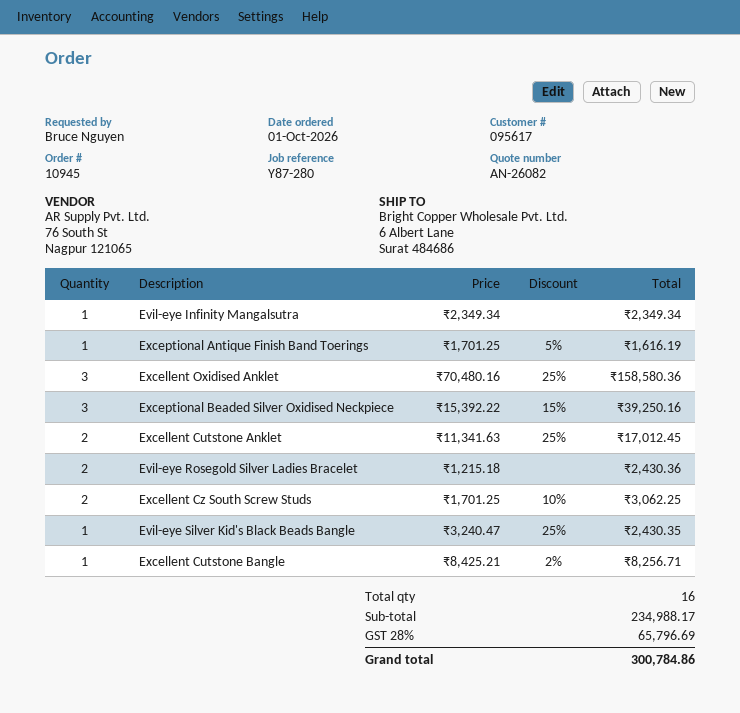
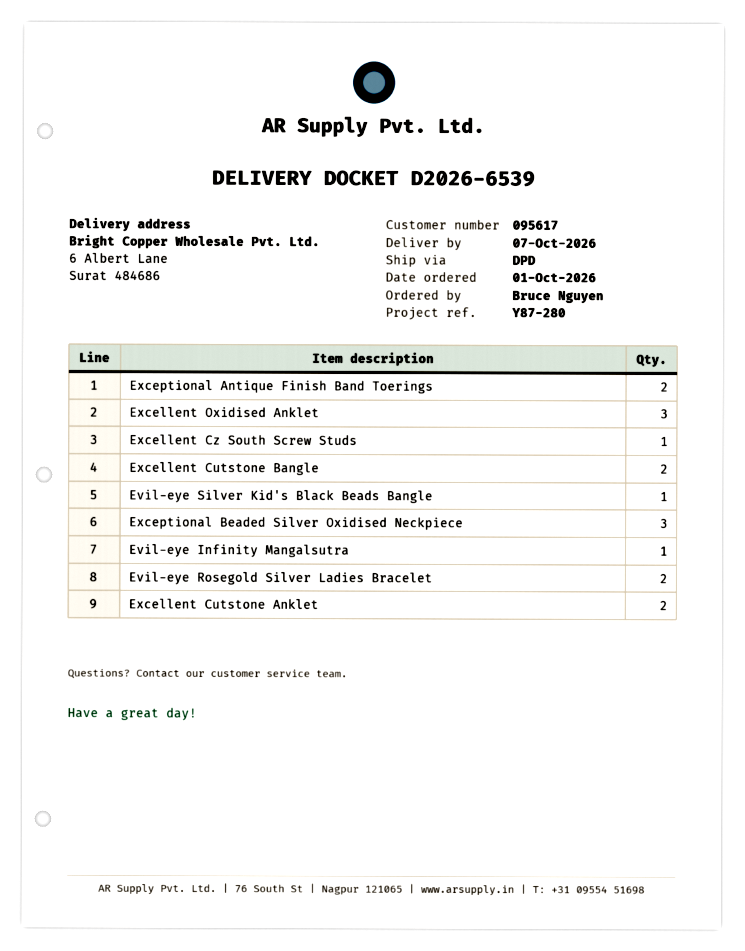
Exceptional Antique Finish Band Toerings: 1 -> 2
Excellent Cz South Screw Studs: 2 -> 1
Excellent Cutstone Bangle: 1 -> 2

